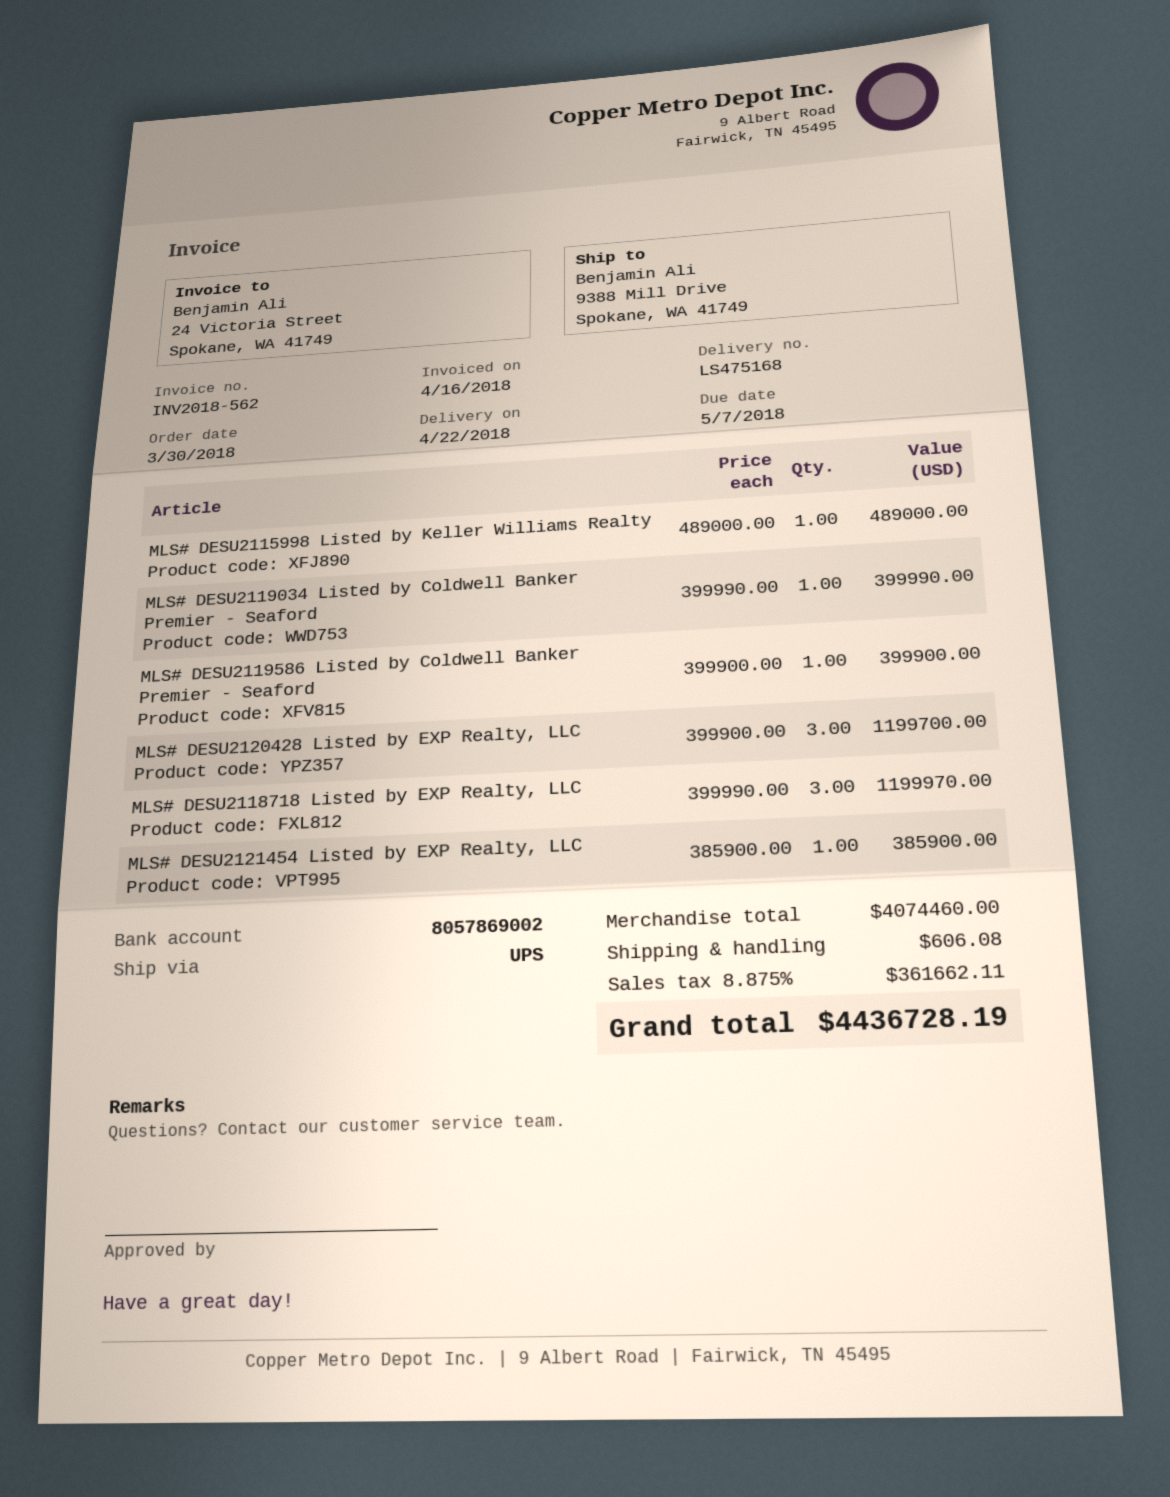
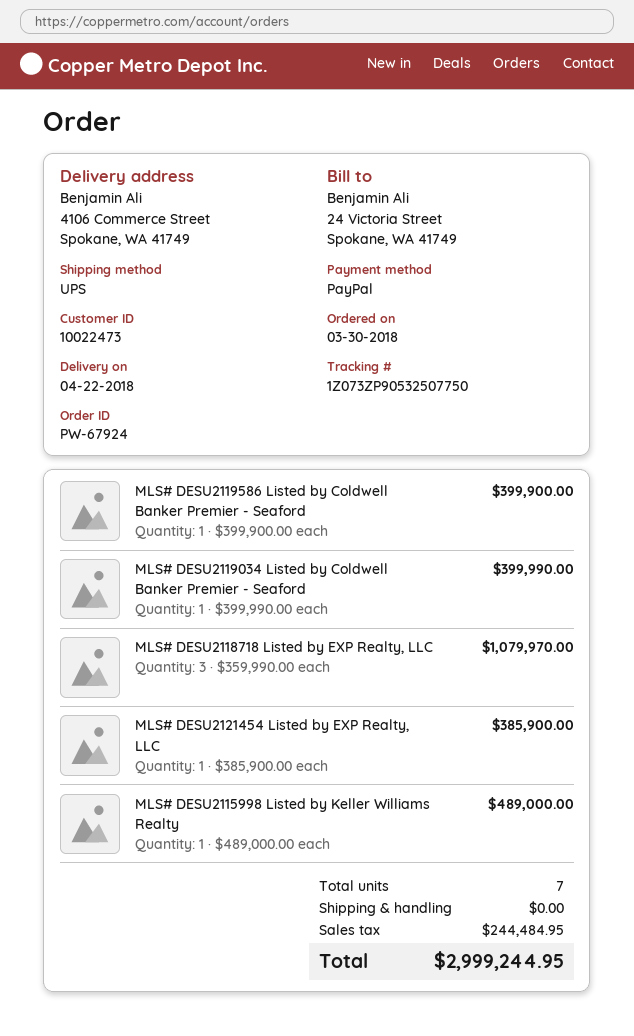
ship to: 9388 Mill Drive, Spokane, WA 41749 -> 4106 Commerce Street, Spokane, WA 41749
MLS# DESU2120428 Listed by EXP Realty, LLC: 3 x 399900.00 = 1199700.00 -> none
MLS# DESU2118718 Listed by EXP Realty, LLC: 3 x 399990.00 = 1199970.00 -> 3 x 359990.00 = 1079970.00
shipping: 606.08 -> 0.00
tax: 361662.11 -> 244484.95
total: 4436728.19 -> 2999244.95

